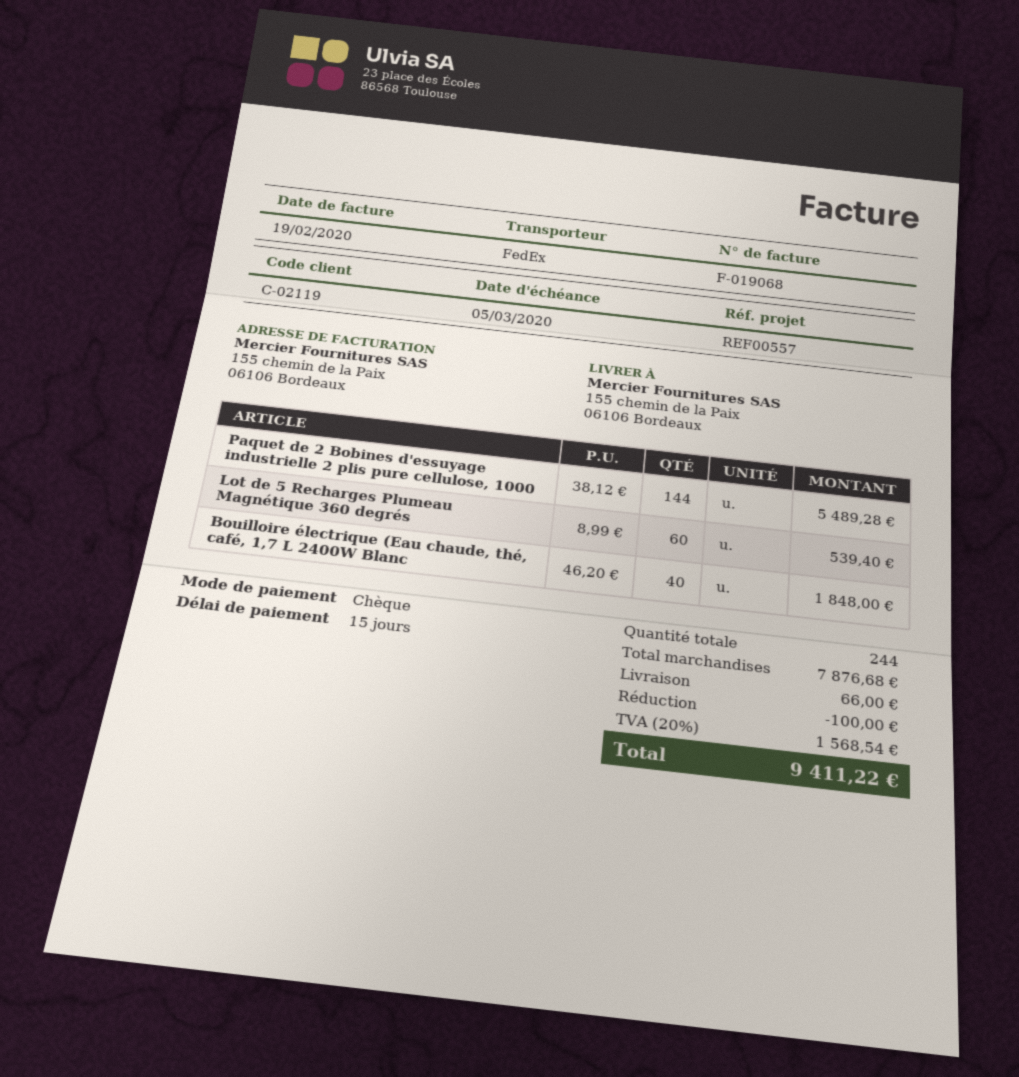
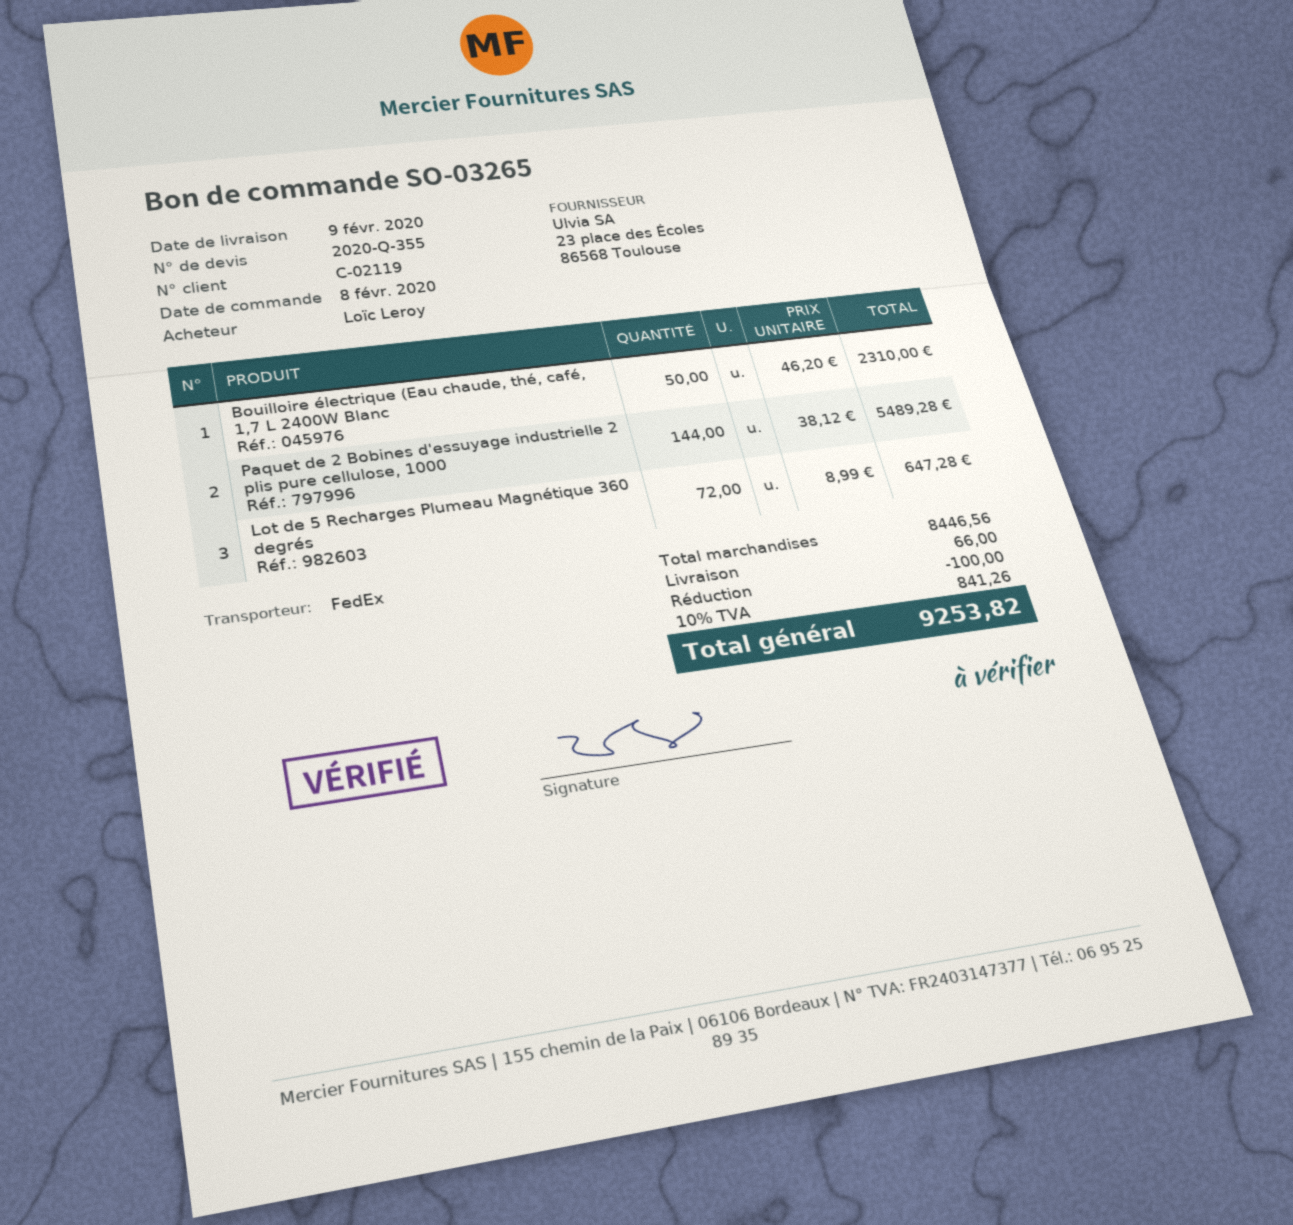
Lot de 5 Recharges Plumeau Magnétique 360 degrés: 60 x 8.99 = 539.40 -> 72 x 8.99 = 647.28
Bouilloire électrique (Eau chaude, thé, café, 1,7 L 2400W Blanc: 40 x 46.20 = 1848.00 -> 50 x 46.20 = 2310.00
subtotal: 7876.68 -> 8446.56
tax: 20% = 1568.54 -> 10% = 841.26
total: 9411.22 -> 9253.82

